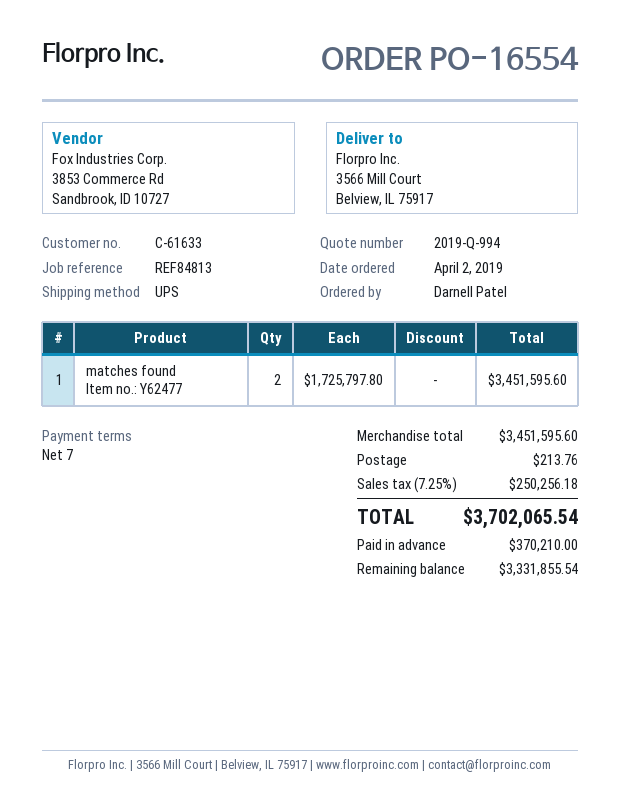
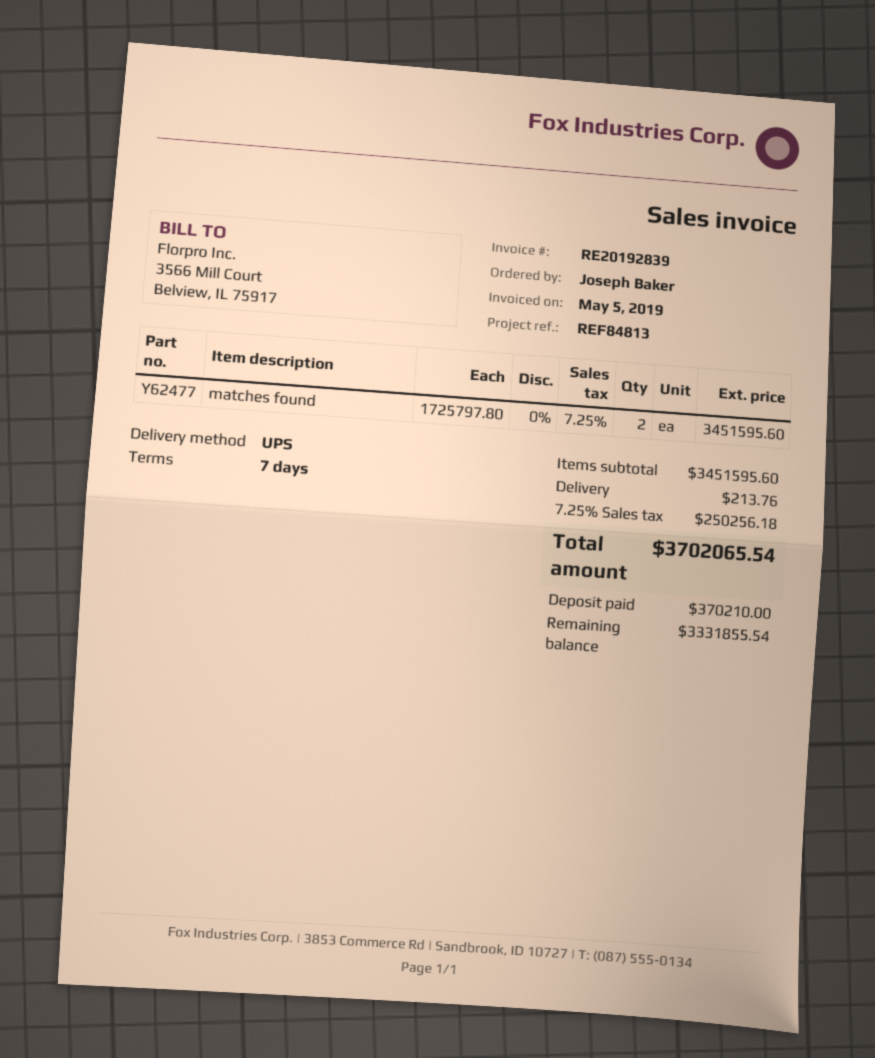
ordered by: Darnell Patel -> Joseph Baker

